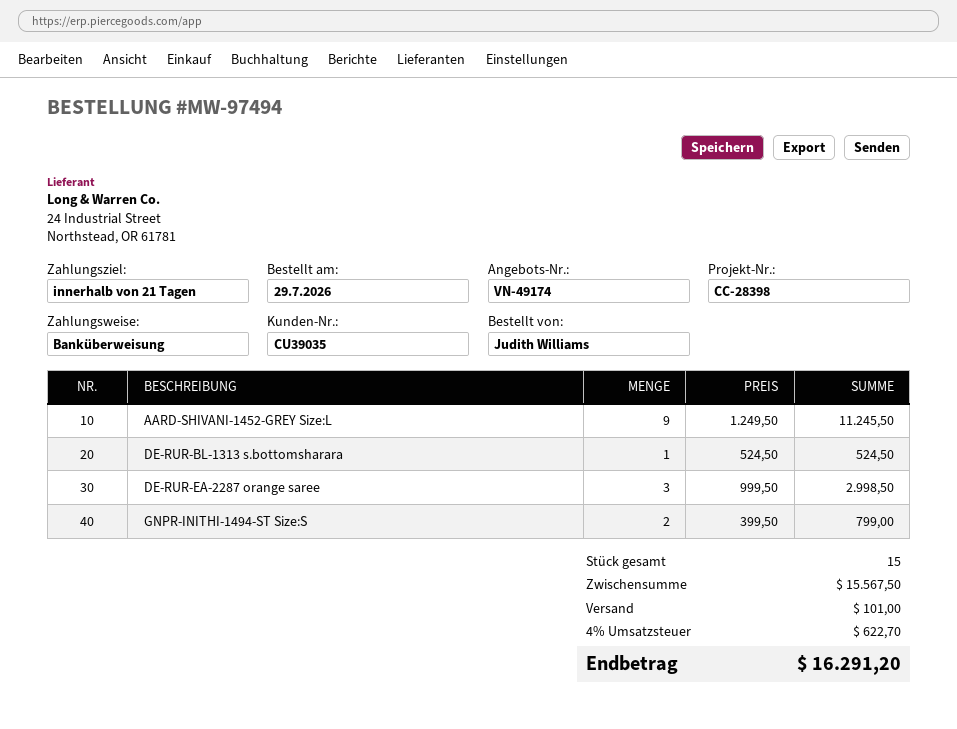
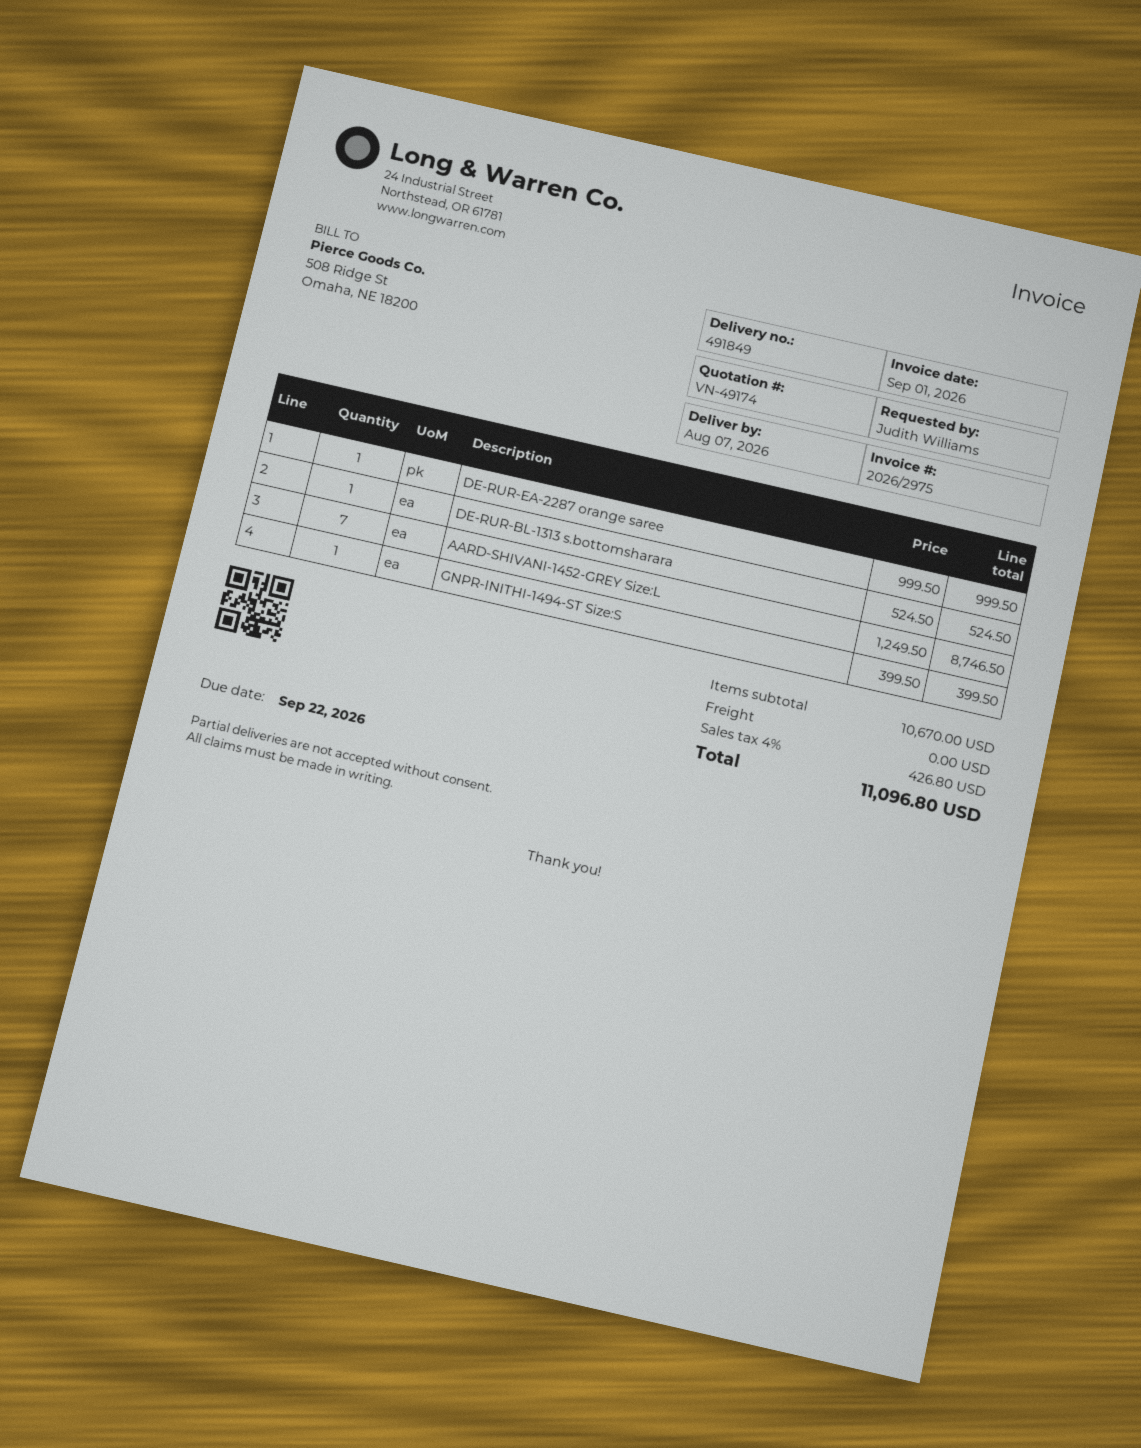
AARD-SHIVANI-1452-GREY Size:L: 9 x 1249.50 = 11245.50 -> 7 x 1249.50 = 8746.50
DE-RUR-EA-2287 orange saree: 3 x 999.50 = 2998.50 -> 1 x 999.50 = 999.50
GNPR-INITHI-1494-ST Size:S: 2 x 399.50 = 799.00 -> 1 x 399.50 = 399.50
subtotal: 15567.50 -> 10670.00
shipping: 101.00 -> 0.00
tax: 4% = 622.70 -> 4% = 426.80
total: 16291.20 -> 11096.80

